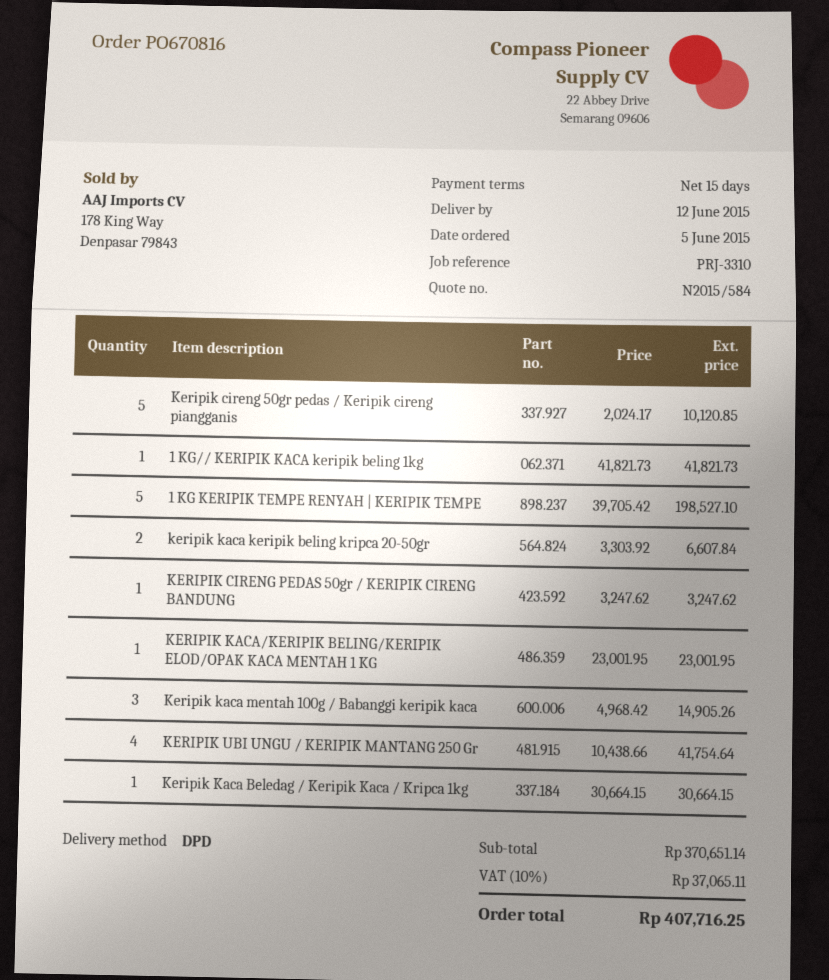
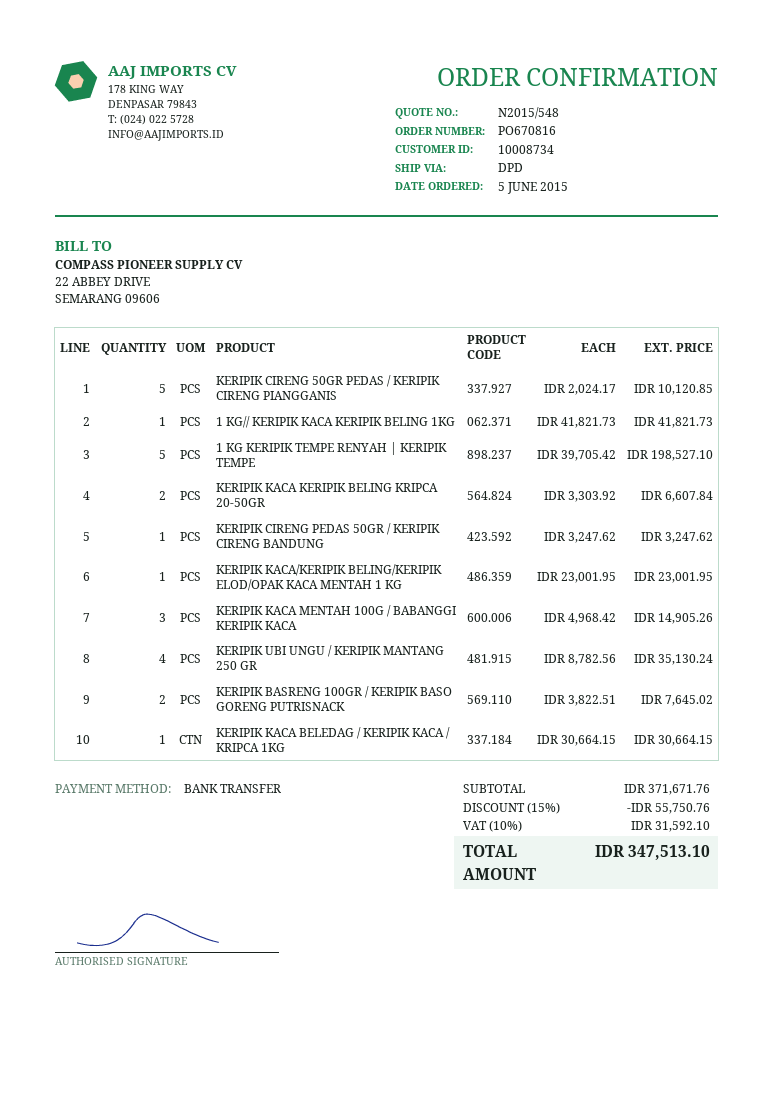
quote number: N2015/584 -> N2015/548
KERIPIK UBI UNGU / KERIPIK MANTANG 250 Gr: 4 x 10438.66 = 41754.64 -> 4 x 8782.56 = 35130.24
KERIPIK BASRENG 100GR / KERIPIK BASO GORENG PUTRISNACK: none -> 2 x 3822.51 = 7645.02
subtotal: 370651.14 -> 371671.76
discount: none -> 15% = 55750.76
tax: 10% = 37065.11 -> 10% = 31592.10
total: 407716.25 -> 347513.10

